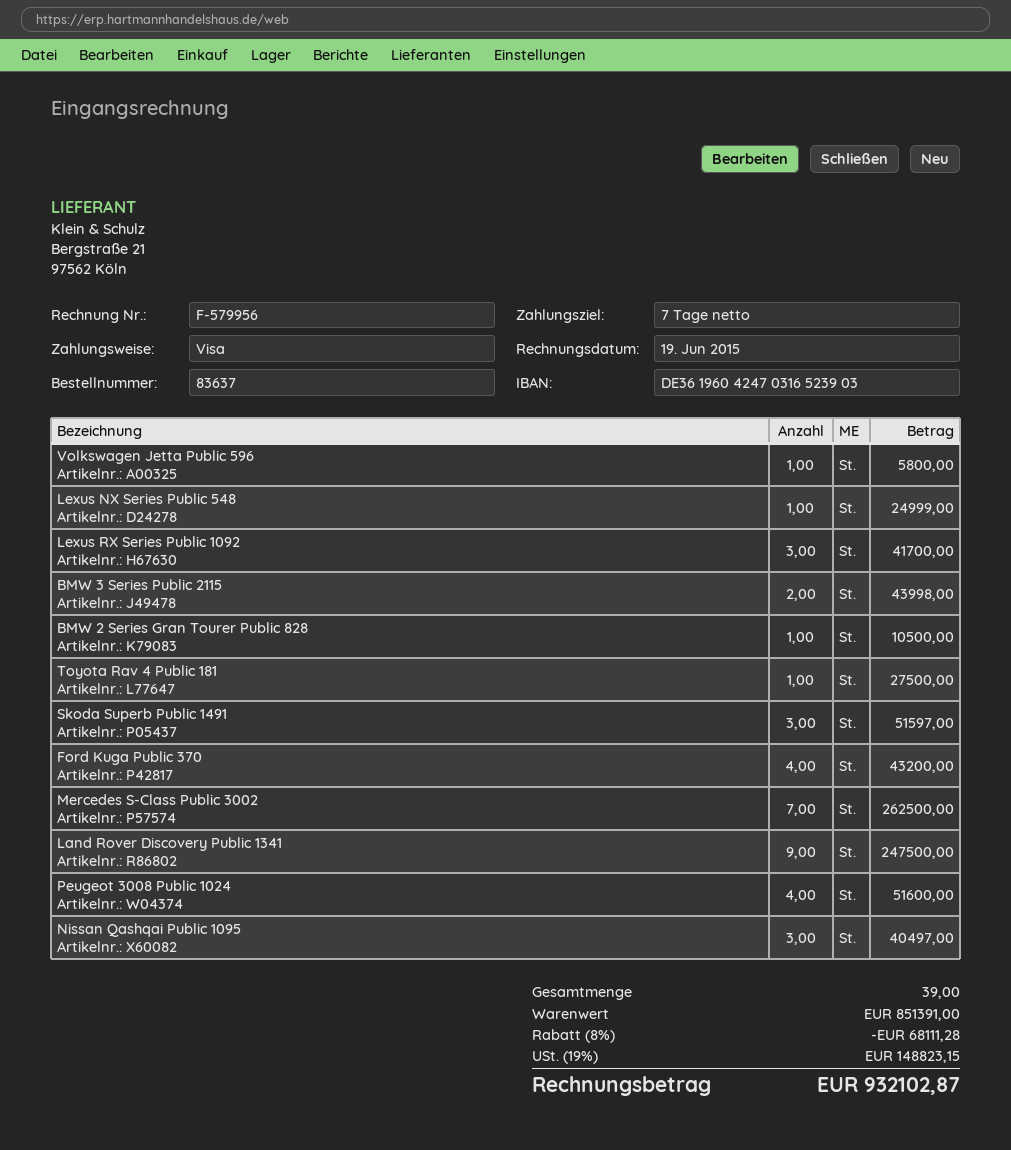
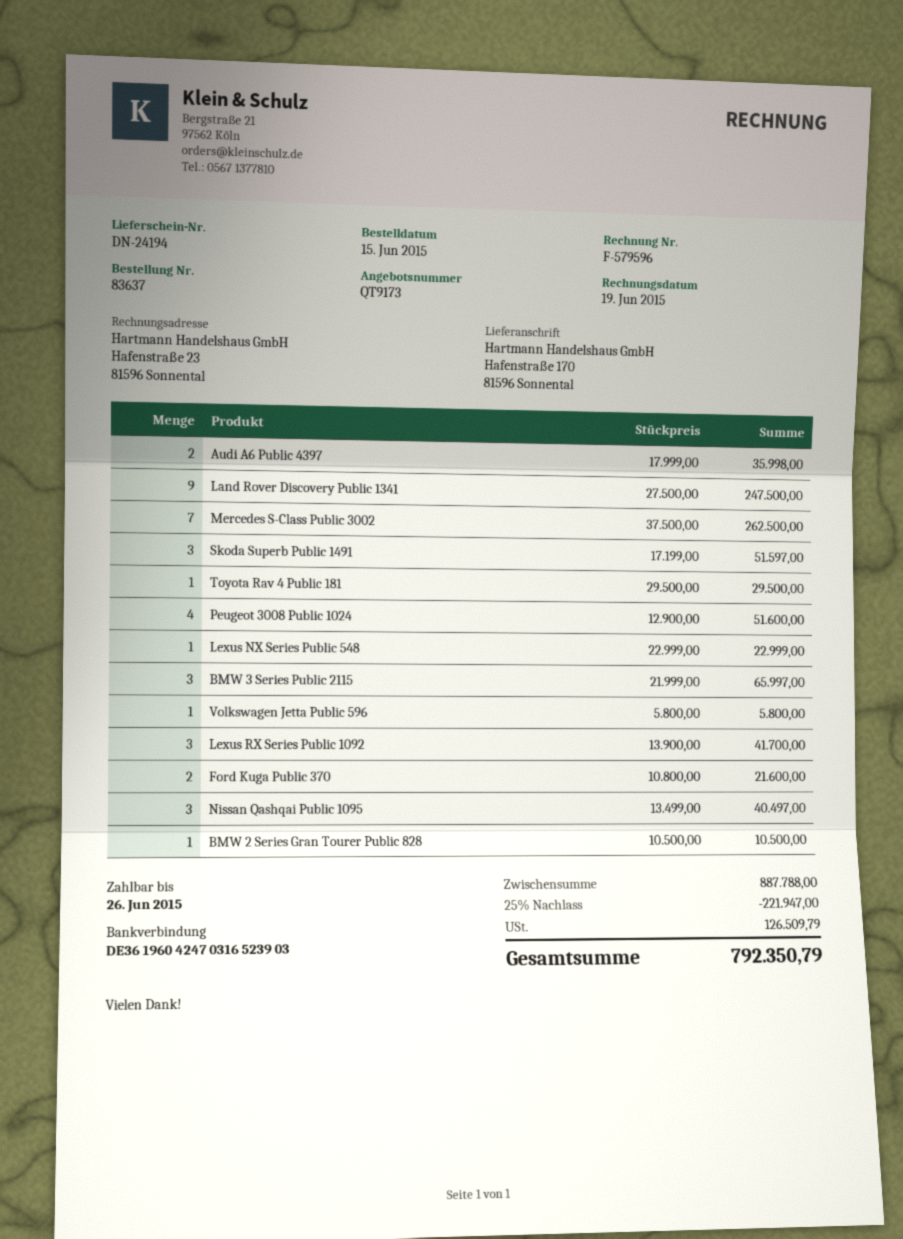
invoice number: F-579956 -> F-579596
Lexus NX Series Public 548: 1 for 24999.00 -> 1 for 22999.00
BMW 3 Series Public 2115: 2 for 43998.00 -> 3 for 65997.00
Toyota Rav 4 Public 181: 1 for 27500.00 -> 1 for 29500.00
Ford Kuga Public 370: 4 for 43200.00 -> 2 for 21600.00
Audi A6 Public 4397: none -> 2 for 35998.00
subtotal: 851391.00 -> 887788.00
discount: 8% = 68111.28 -> 25% = 221947.00
tax: 148823.15 -> 126509.79
total: 932102.87 -> 792350.79

